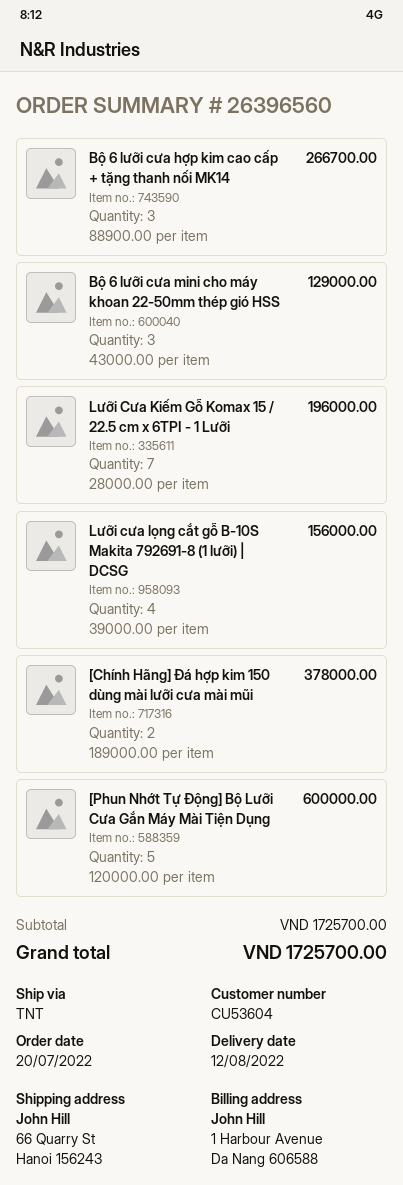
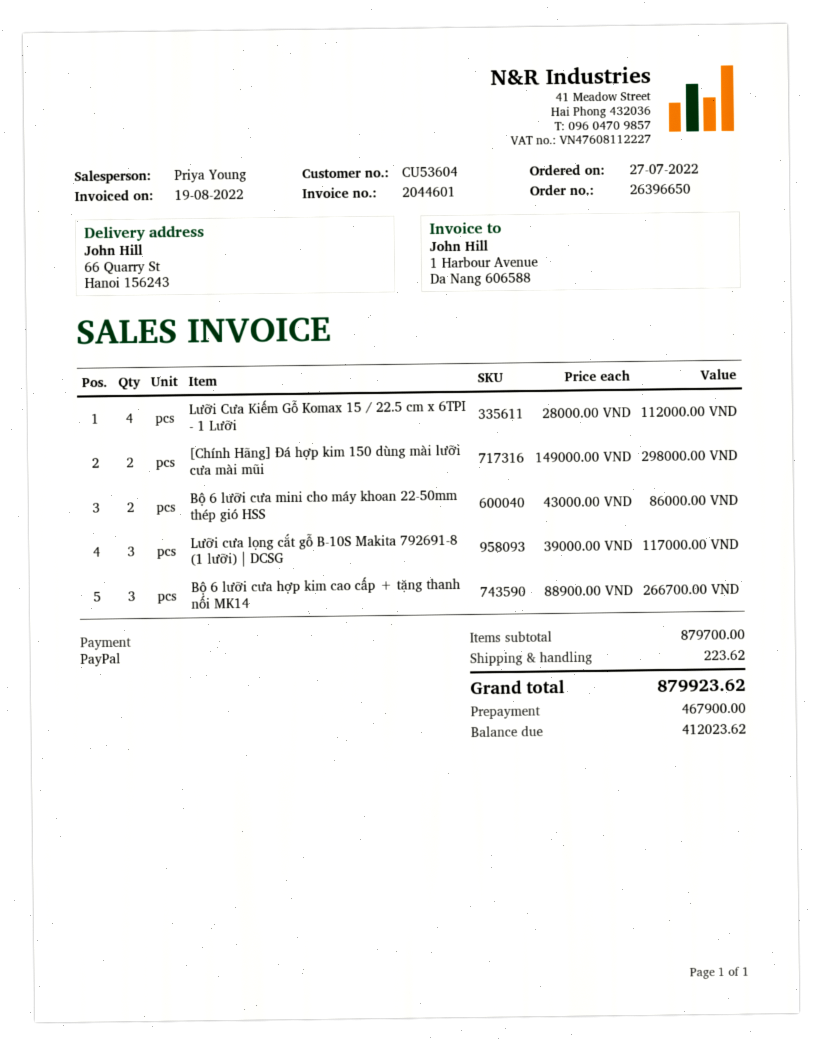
order number: 26396560 -> 26396650
order date: 2022-07-20 -> 2022-07-27
Bộ 6 lưỡi cưa mini cho máy khoan 22-50mm thép gió HSS: 3 x 43000.00 = 129000.00 -> 2 x 43000.00 = 86000.00
Lưỡi Cưa Kiếm Gỗ Komax 15 / 22.5 cm x 6TPI - 1 Lưỡi: 7 x 28000.00 = 196000.00 -> 4 x 28000.00 = 112000.00
Lưỡi cưa lọng cắt gỗ B-10S Makita 792691-8 (1 lưỡi) | DCSG: 4 x 39000.00 = 156000.00 -> 3 x 39000.00 = 117000.00
[Chính Hãng] Đá hợp kim 150 dùng mài lưỡi cưa mài mũi: 2 x 189000.00 = 378000.00 -> 2 x 149000.00 = 298000.00
[Phun Nhớt Tự Động] Bộ Lưỡi Cưa Gắn Máy Mài Tiện Dụng: 5 x 120000.00 = 600000.00 -> none
subtotal: 1725700.00 -> 879700.00
shipping: none -> 223.62
total: 1725700.00 -> 879923.62

